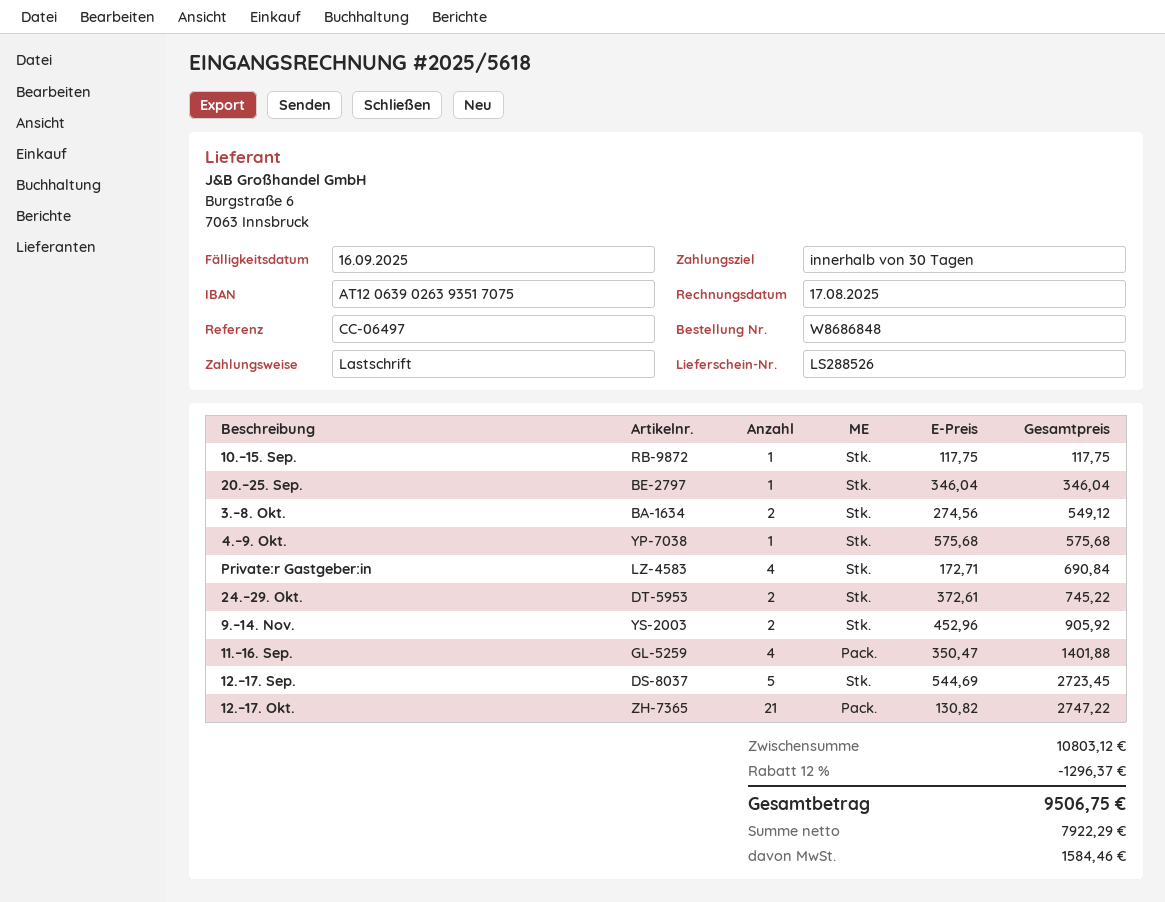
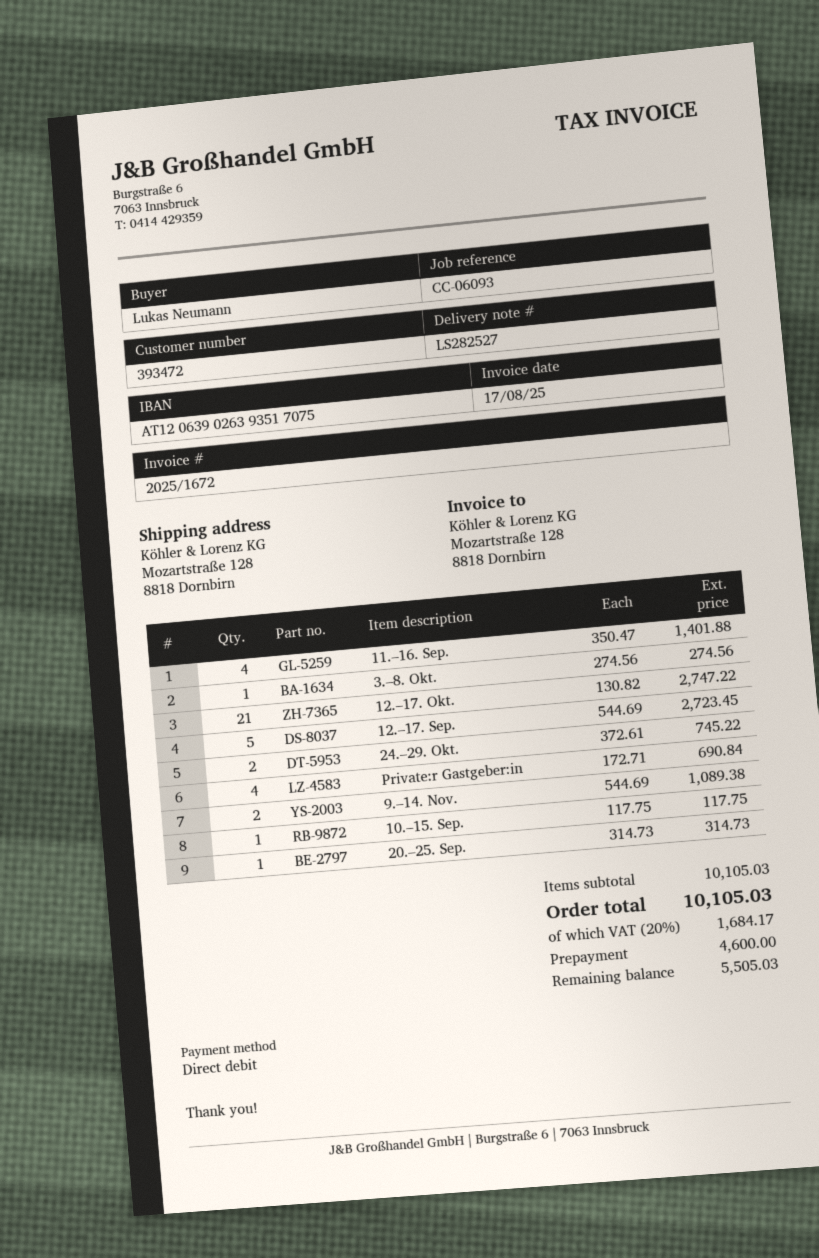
delivery note number: LS288526 -> LS282527
invoice number: 2025/5618 -> 2025/1672
reference: CC-06497 -> CC-06093
20.–25. Sep.: 1 x 346.04 = 346.04 -> 1 x 314.73 = 314.73
3.–8. Okt.: 2 x 274.56 = 549.12 -> 1 x 274.56 = 274.56
4.–9. Okt.: 1 x 575.68 = 575.68 -> none
9.–14. Nov.: 2 x 452.96 = 905.92 -> 2 x 544.69 = 1089.38
subtotal: 10803.12 -> 10105.03
discount: 12% = 1296.37 -> none
tax: 1584.46 -> 1684.17
total: 9506.75 -> 10105.03

